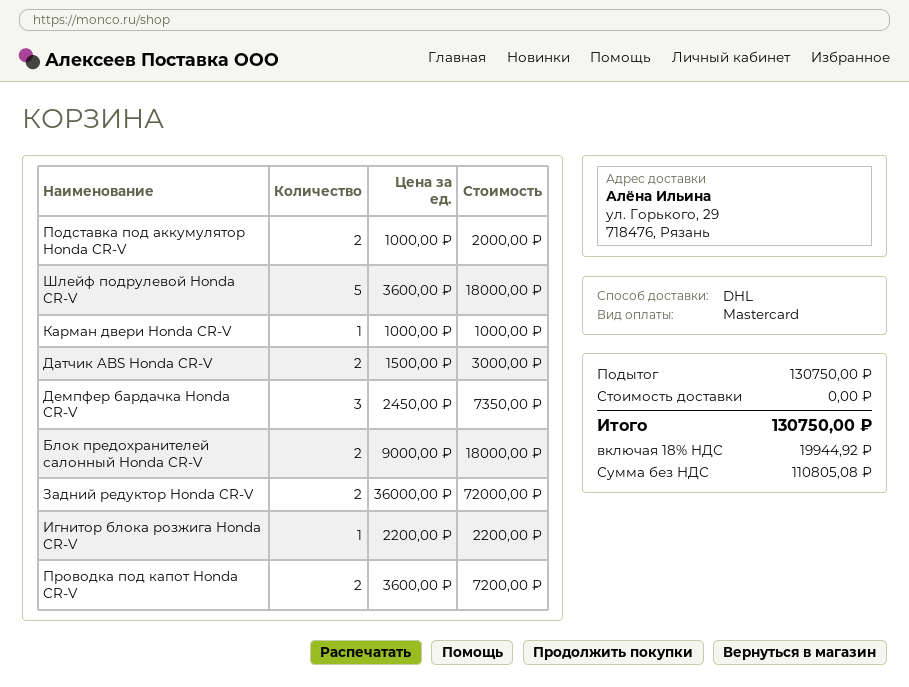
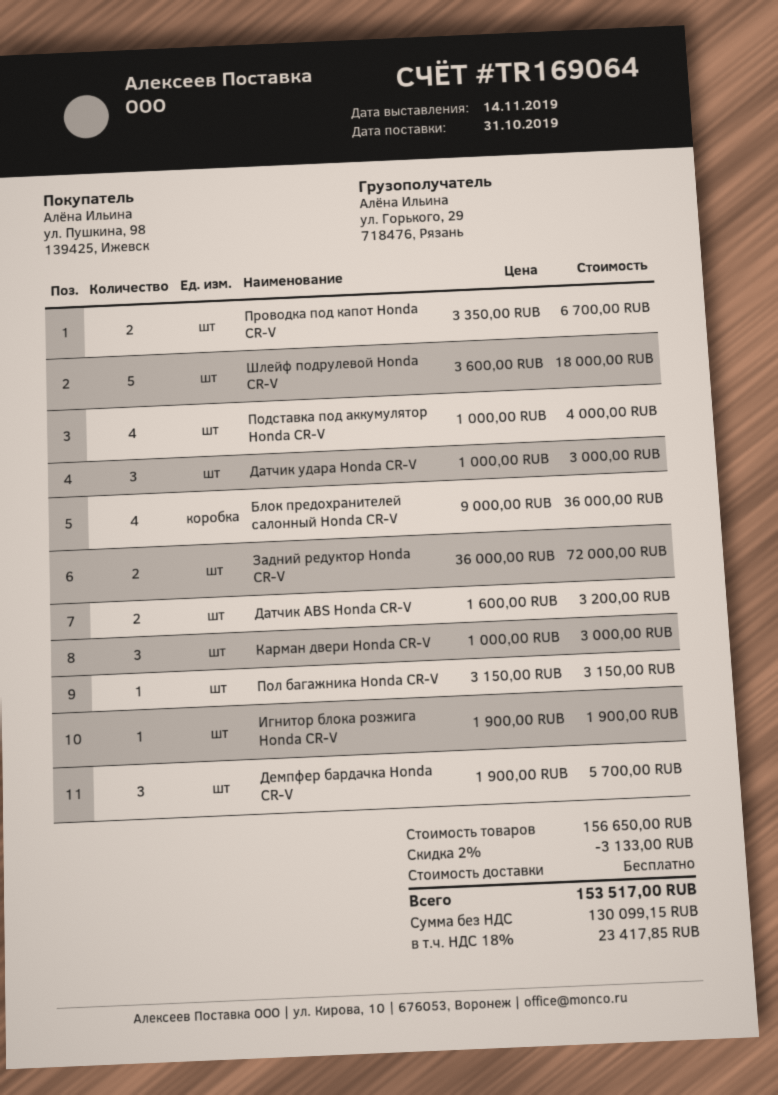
Подставка под аккумулятор Honda CR-V: 2 x 1000.00 = 2000.00 -> 4 x 1000.00 = 4000.00
Карман двери Honda CR-V: 1 x 1000.00 = 1000.00 -> 3 x 1000.00 = 3000.00
Датчик ABS Honda CR-V: 2 x 1500.00 = 3000.00 -> 2 x 1600.00 = 3200.00
Демпфер бардачка Honda CR-V: 3 x 2450.00 = 7350.00 -> 3 x 1900.00 = 5700.00
Блок предохранителей салонный Honda CR-V: 2 x 9000.00 = 18000.00 -> 4 x 9000.00 = 36000.00
Игнитор блока розжига Honda CR-V: 1 x 2200.00 = 2200.00 -> 1 x 1900.00 = 1900.00
Проводка под капот Honda CR-V: 2 x 3600.00 = 7200.00 -> 2 x 3350.00 = 6700.00
Датчик удара Honda CR-V: none -> 3 x 1000.00 = 3000.00
Пол багажника Honda CR-V: none -> 1 x 3150.00 = 3150.00
subtotal: 130750.00 -> 156650.00
discount: none -> 2% = 3133.00
net: 110805.08 -> 130099.15
tax: 18% = 19944.92 -> 18% = 23417.85
total: 130750.00 -> 153517.00

